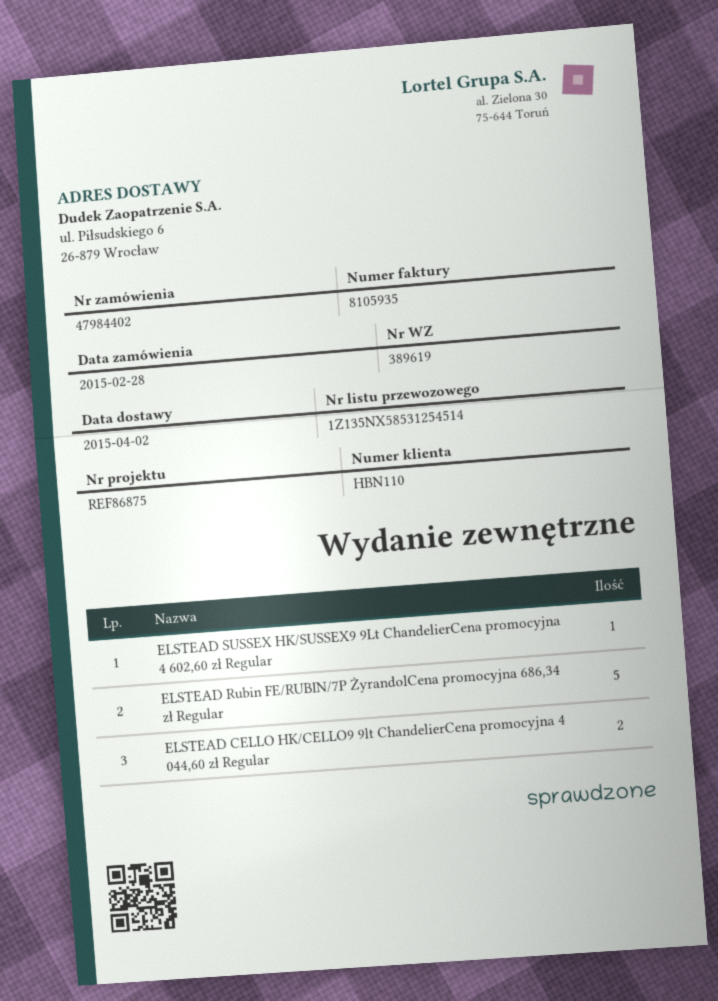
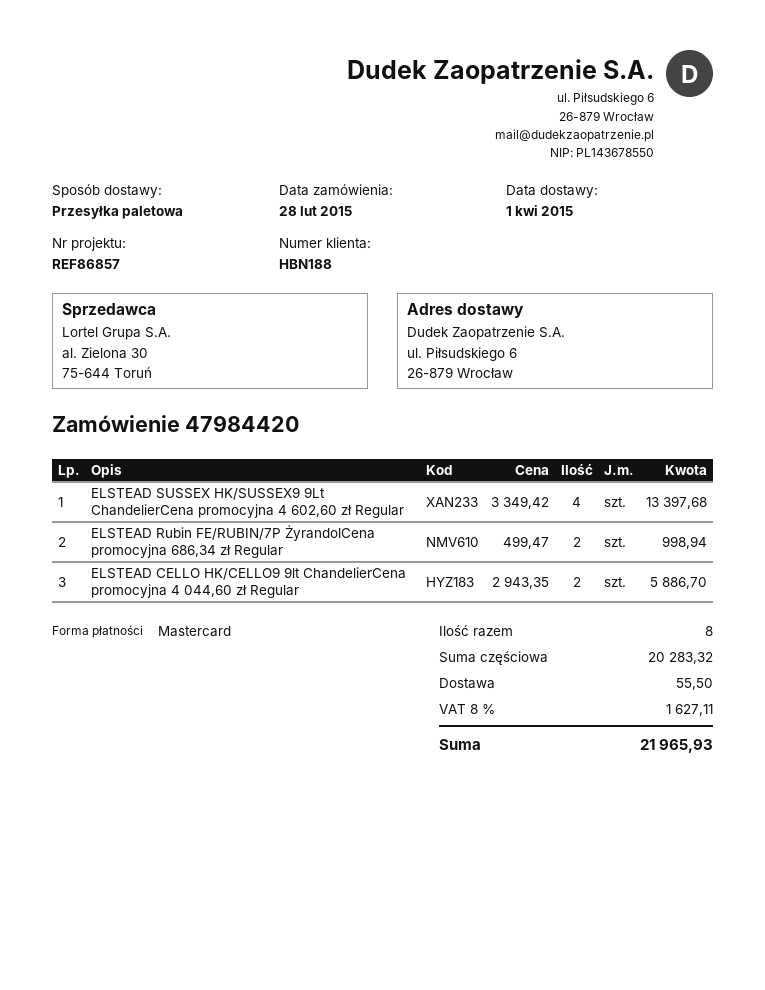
order number: 47984402 -> 47984420
delivery date: 2015-04-02 -> 2015-04-01
customer number: HBN110 -> HBN188
reference: REF86875 -> REF86857
ELSTEAD SUSSEX HK/SUSSEX9 9Lt ChandelierCena promocyjna 4 602,60 zł Regular: 1 -> 4
ELSTEAD Rubin FE/RUBIN/7P ŻyrandolCena promocyjna 686,34 zł Regular: 5 -> 2

